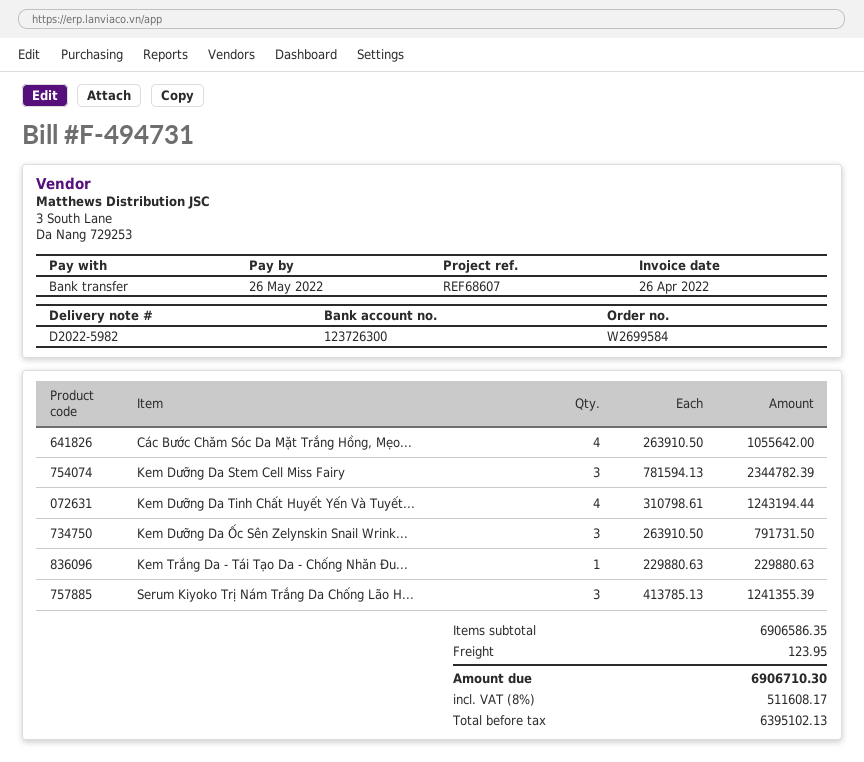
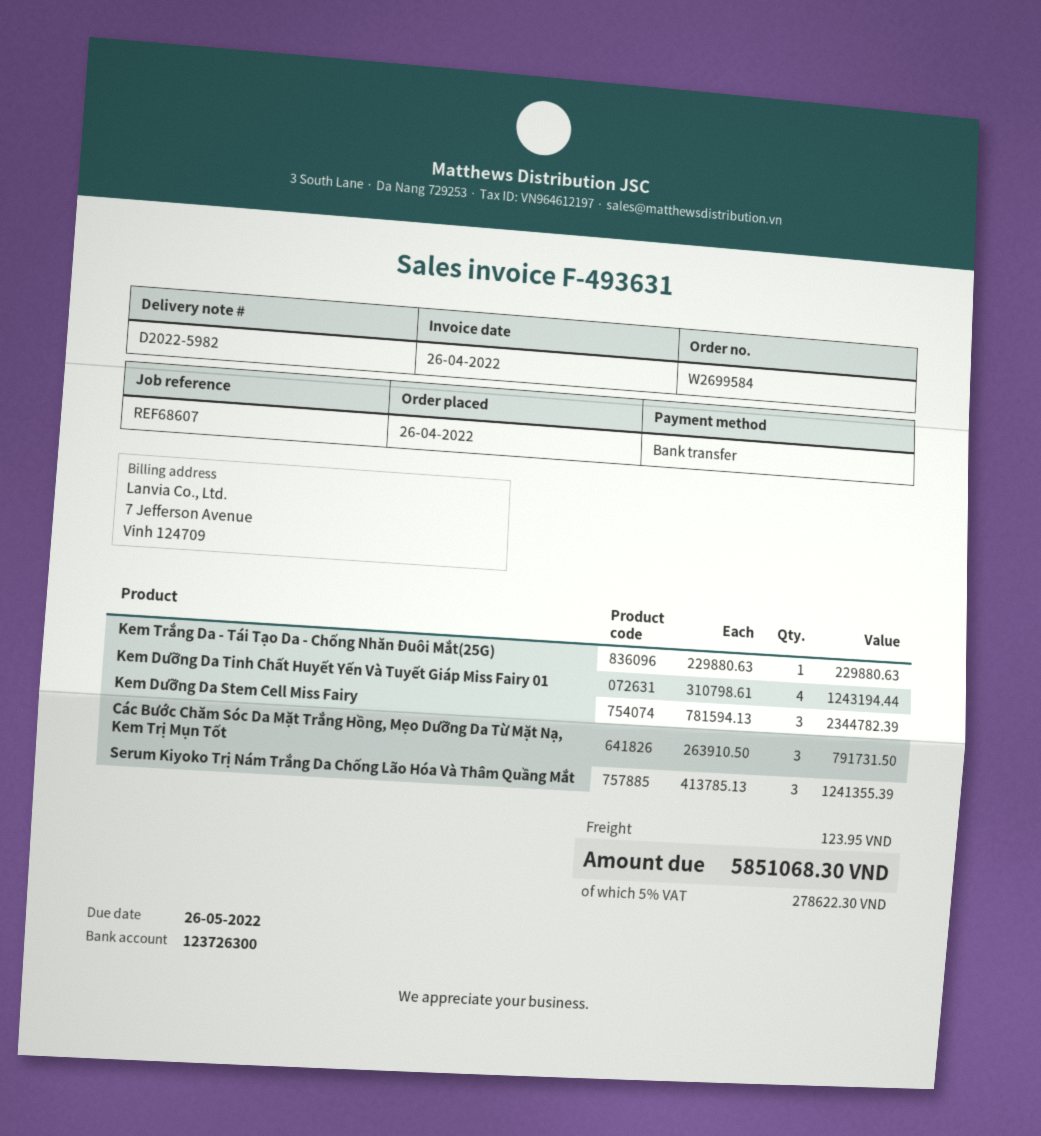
invoice number: F-494731 -> F-493631
Các Bước Chăm Sóc Da Mặt Trắng Hồng, Mẹo...: 4 x 263910.50 = 1055642.00 -> 3 x 263910.50 = 791731.50
Kem Dưỡng Da Ốc Sên Zelynskin Snail Wrink...: 3 x 263910.50 = 791731.50 -> none
tax: 8% = 511608.17 -> 5% = 278622.30
total: 6906710.30 -> 5851068.30

